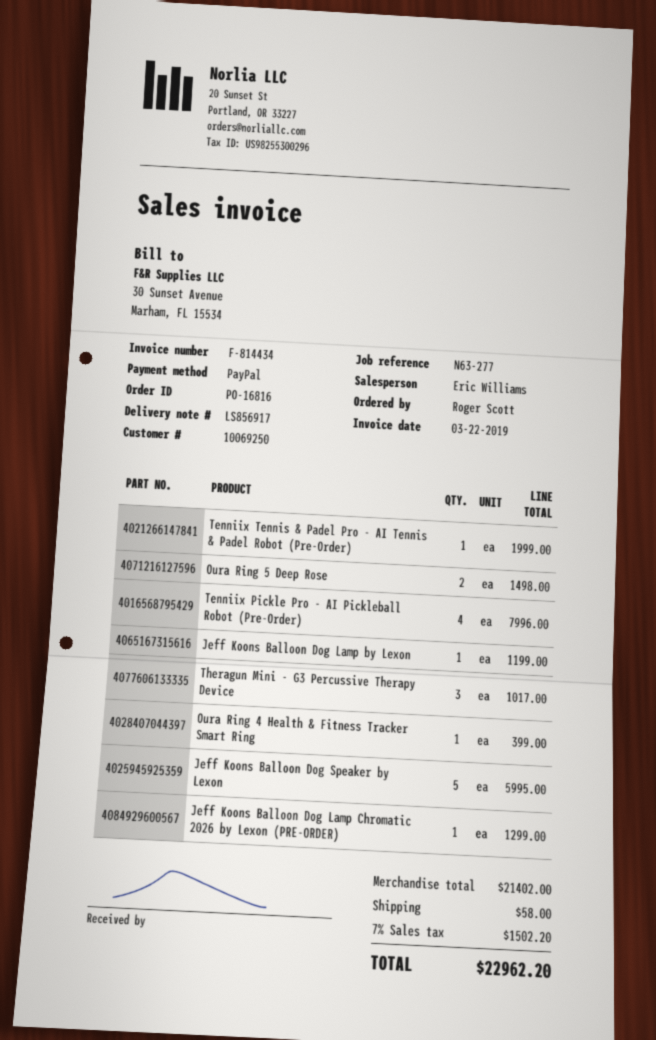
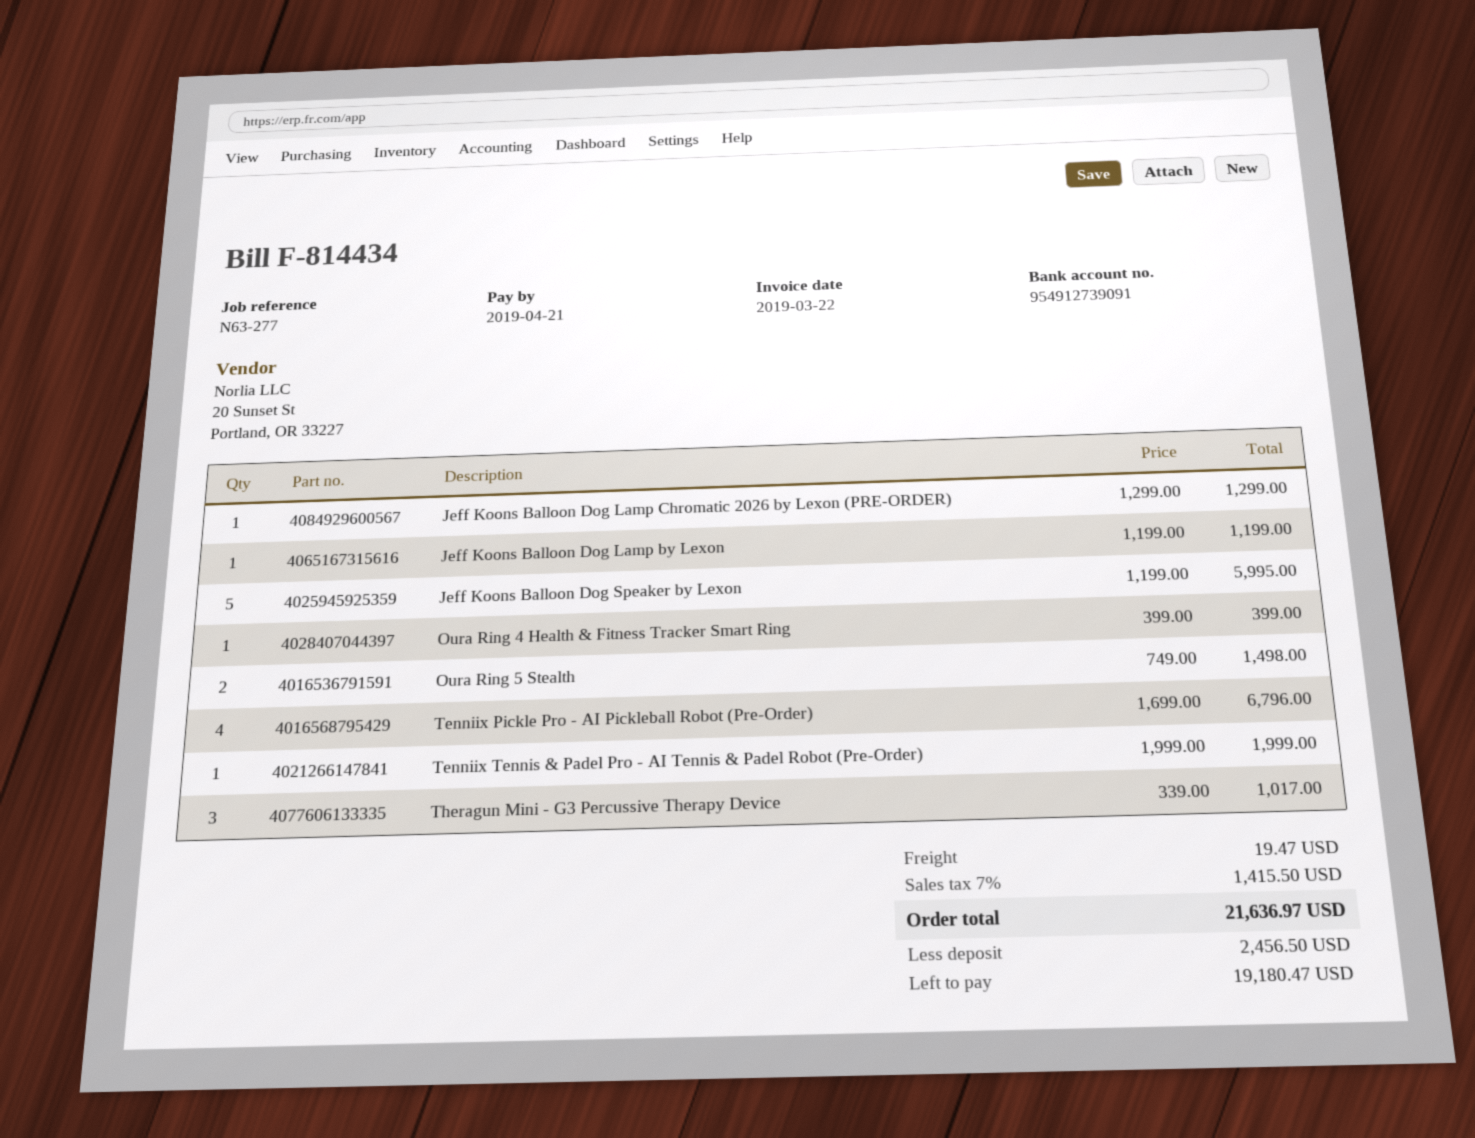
Oura Ring 5 Deep Rose: 2 for 1498.00 -> none
Tenniix Pickle Pro - AI Pickleball Robot (Pre-Order): 4 for 7996.00 -> 4 for 6796.00
Oura Ring 5 Stealth: none -> 2 for 1498.00
shipping: 58.00 -> 19.47
tax: 7% = 1502.20 -> 7% = 1415.50
total: 22962.20 -> 21636.97

